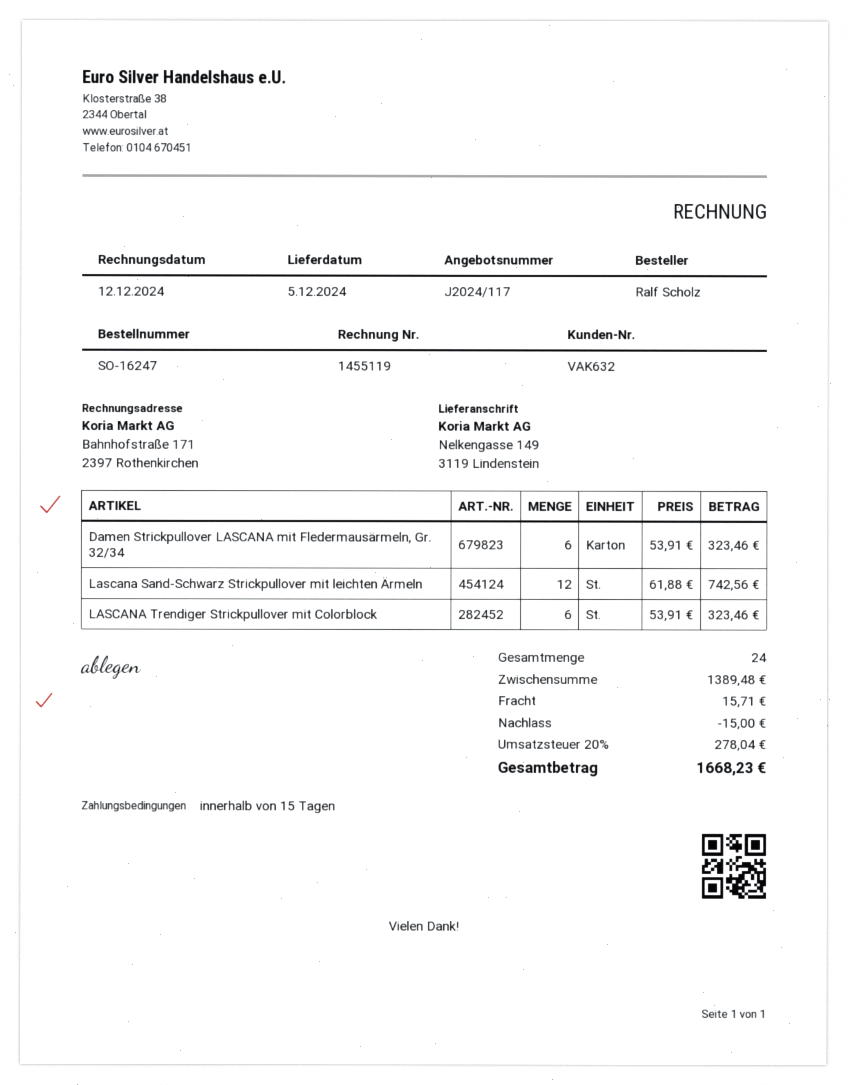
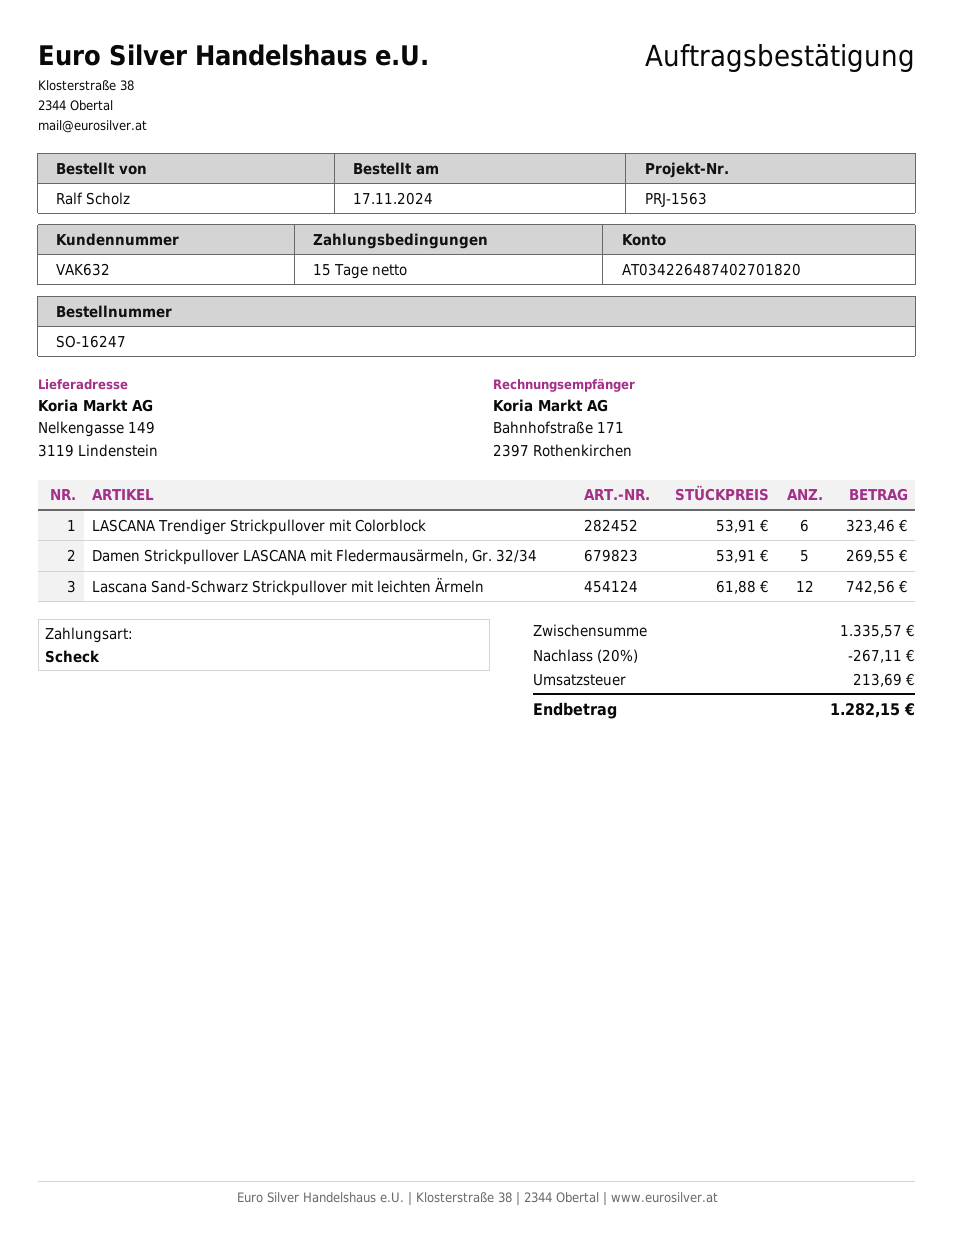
Damen Strickpullover LASCANA mit Fledermausärmeln, Gr. 32/34: 6 x 53.91 = 323.46 -> 5 x 53.91 = 269.55
subtotal: 1389.48 -> 1335.57
discount: 15.00 -> 267.11
shipping: 15.71 -> none
tax: 278.04 -> 213.69
total: 1668.23 -> 1282.15

